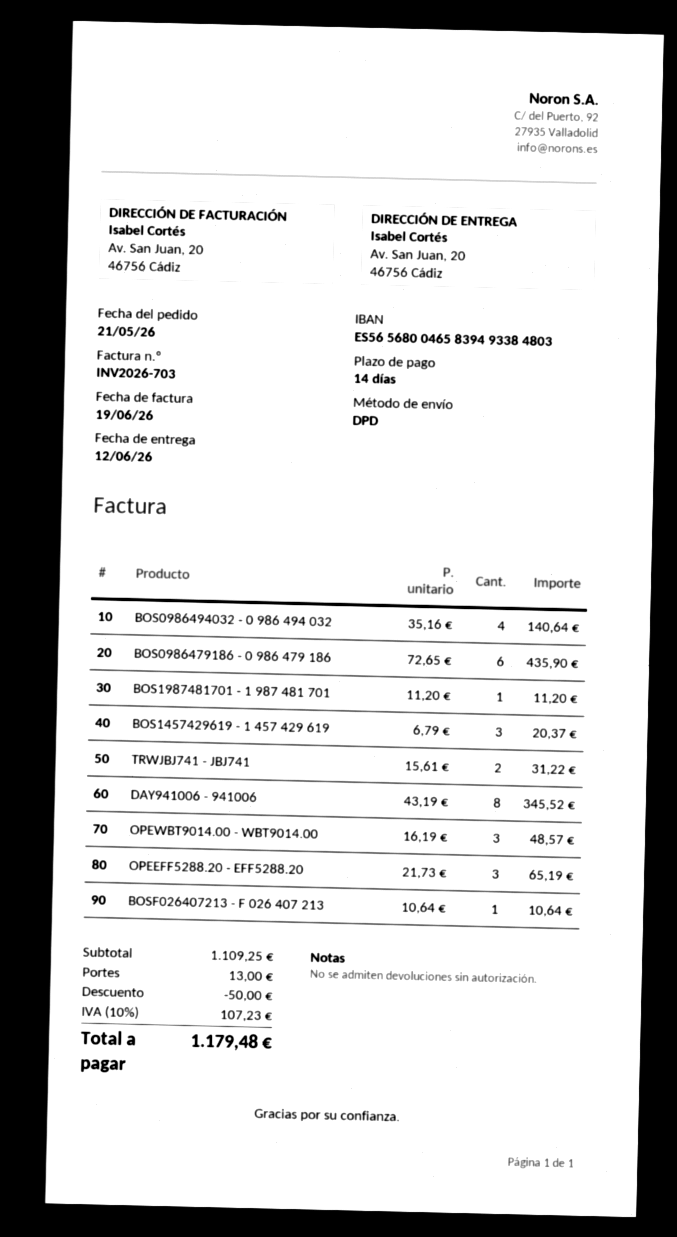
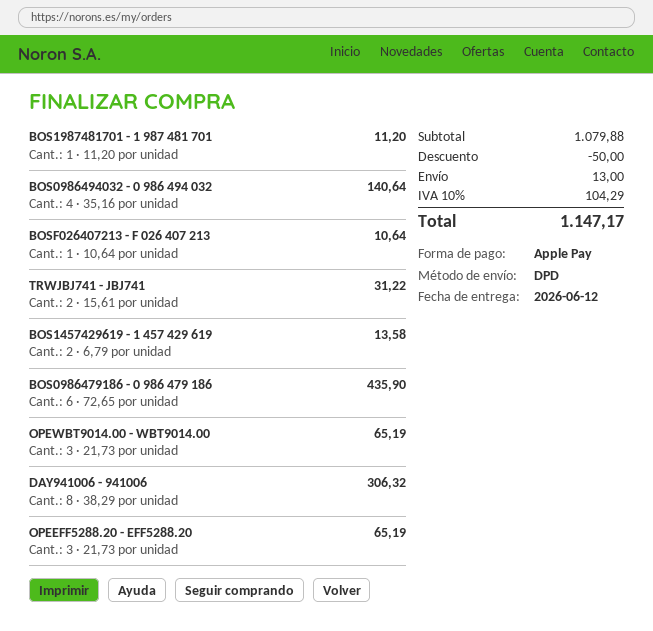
BOS1457429619 - 1 457 429 619: 3 x 6.79 = 20.37 -> 2 x 6.79 = 13.58
DAY941006 - 941006: 8 x 43.19 = 345.52 -> 8 x 38.29 = 306.32
OPEWBT9014.00 - WBT9014.00: 3 x 16.19 = 48.57 -> 3 x 21.73 = 65.19
subtotal: 1109.25 -> 1079.88
tax: 10% = 107.23 -> 10% = 104.29
total: 1179.48 -> 1147.17

